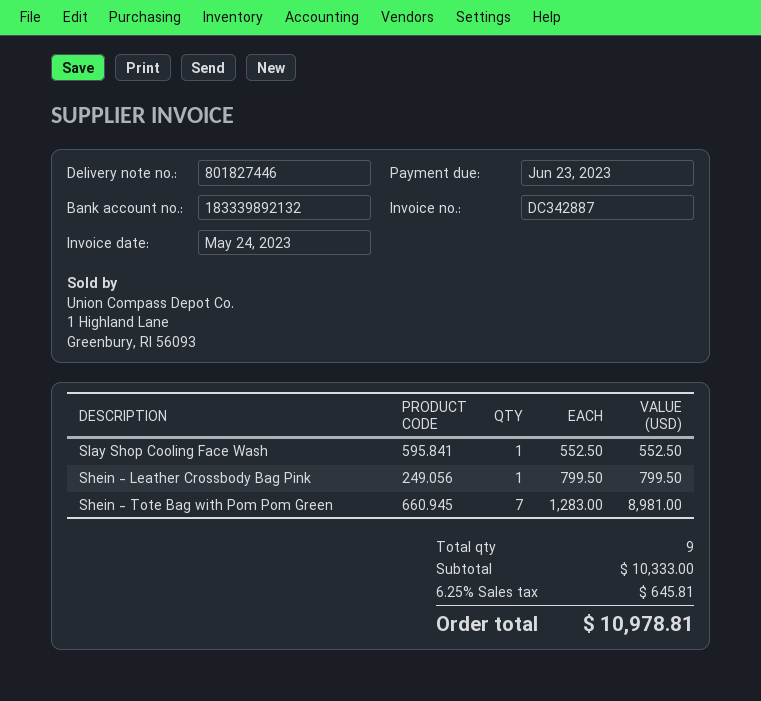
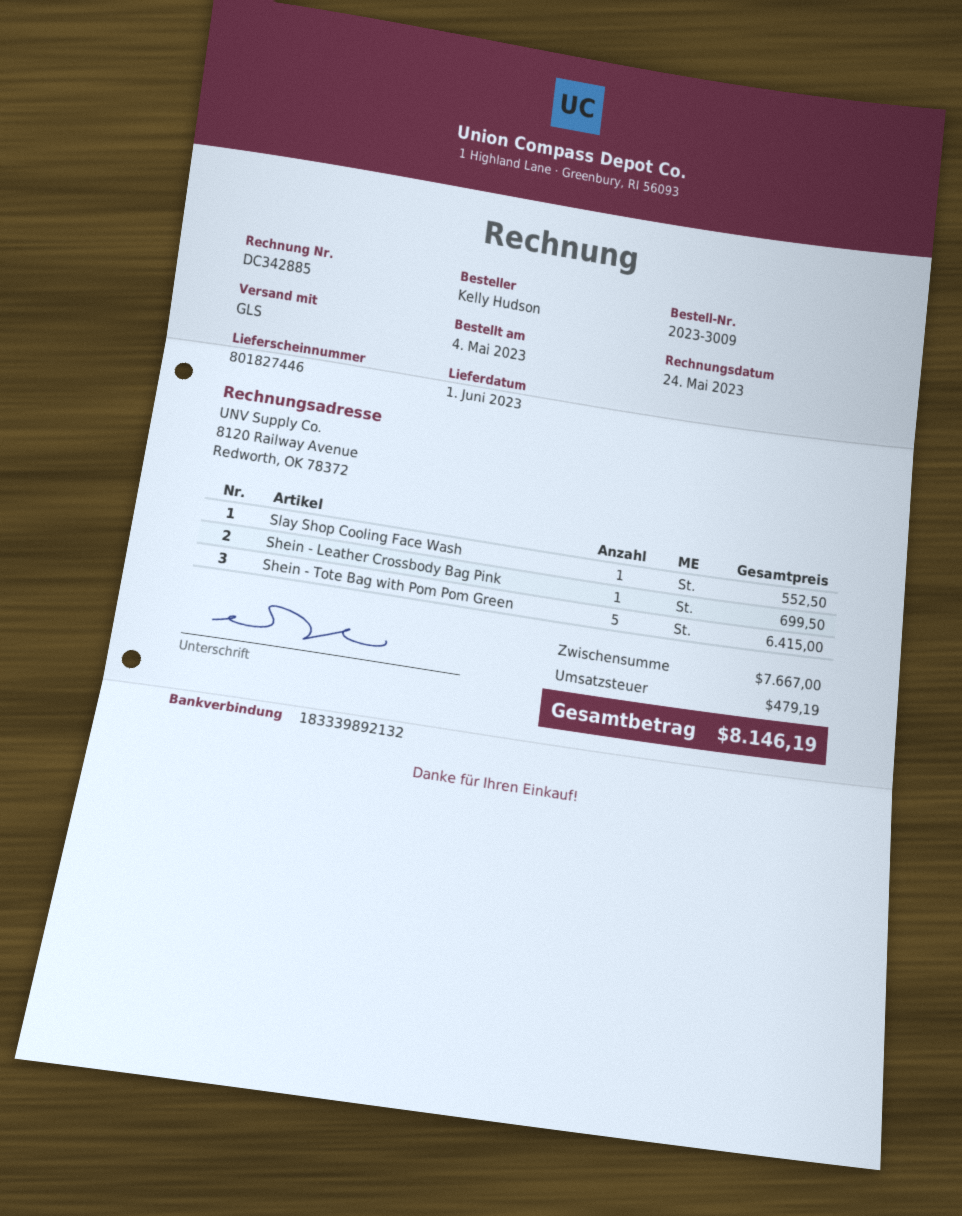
invoice number: DC342887 -> DC342885
Shein - Leather Crossbody Bag Pink: 1 for 799.50 -> 1 for 699.50
Shein - Tote Bag with Pom Pom Green: 7 for 8981.00 -> 5 for 6415.00
subtotal: 10333.00 -> 7667.00
tax: 645.81 -> 479.19
total: 10978.81 -> 8146.19

